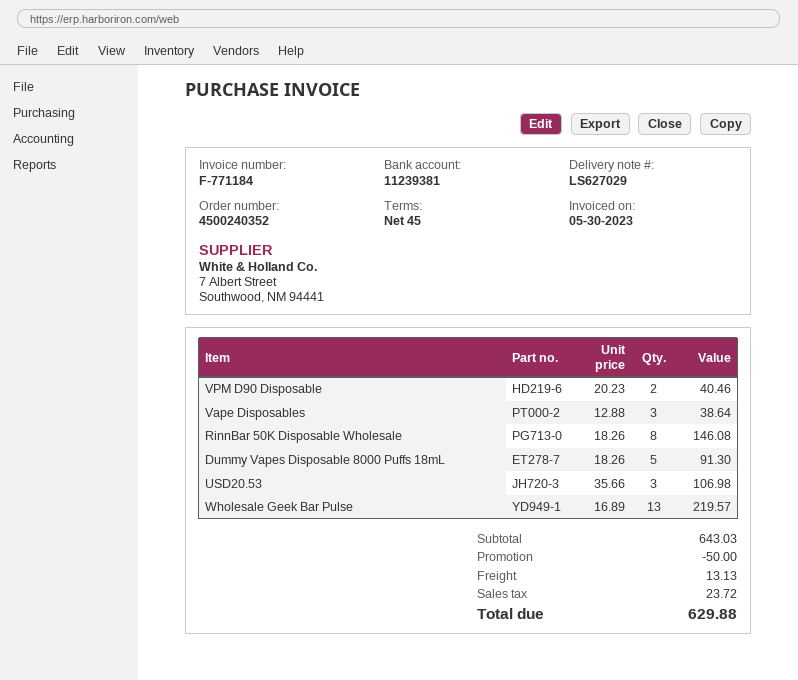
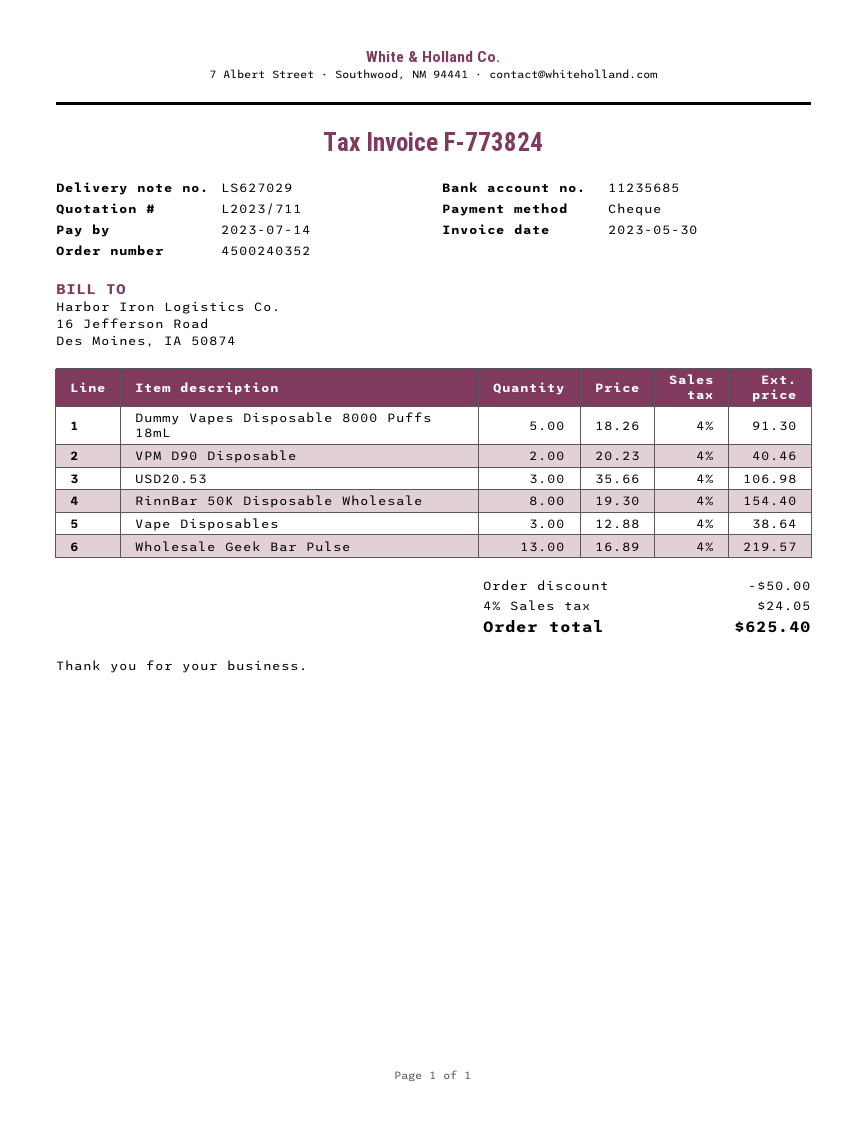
invoice number: F-771184 -> F-773824
bank account: 11239381 -> 11235685
RinnBar 50K Disposable Wholesale: 8 x 18.26 = 146.08 -> 8 x 19.30 = 154.40
shipping: 13.13 -> none
tax: 23.72 -> 24.05
total: 629.88 -> 625.40

